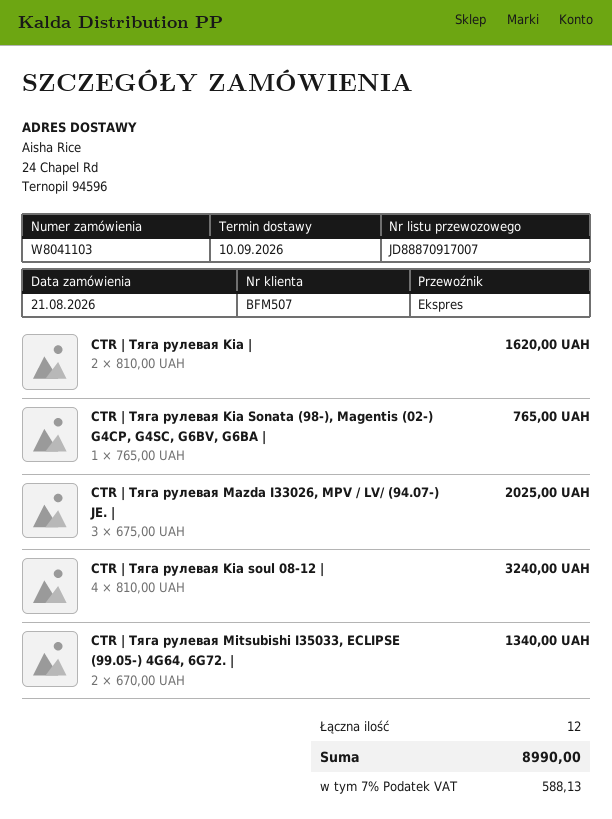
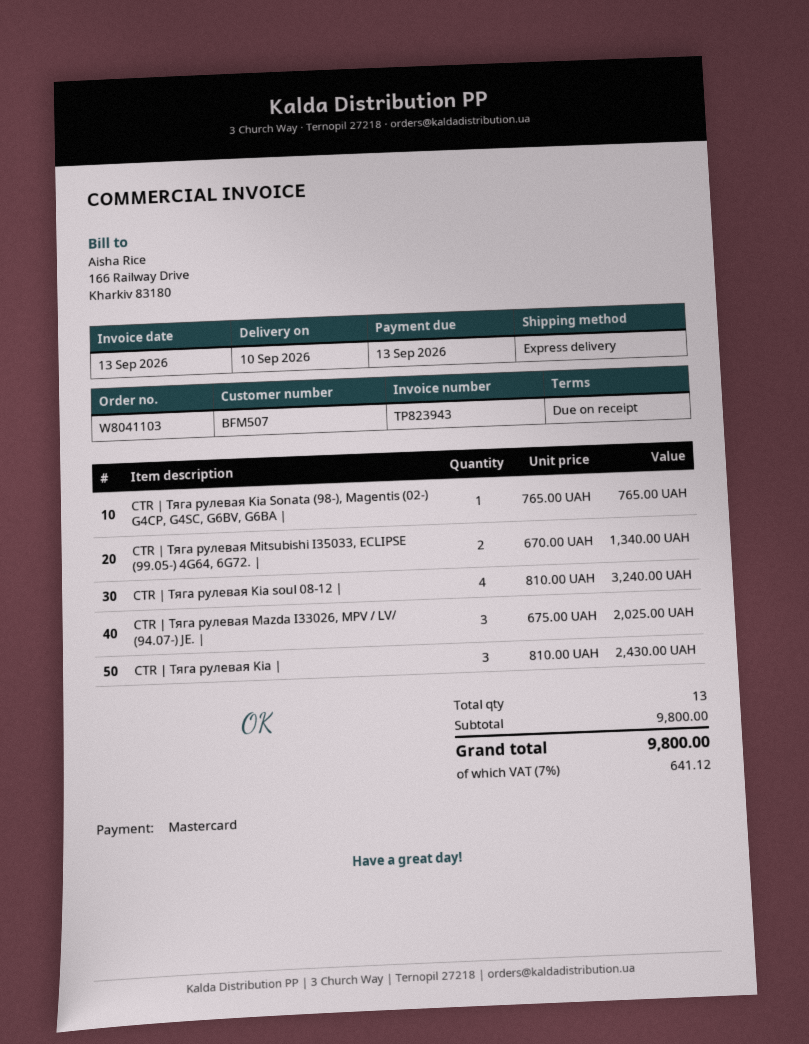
CTR | Тяга рулевая Kia |: 2 x 810.00 = 1620.00 -> 3 x 810.00 = 2430.00
total quantity: 12 -> 13
tax: 7% = 588.13 -> 7% = 641.12
total: 8990.00 -> 9800.00

